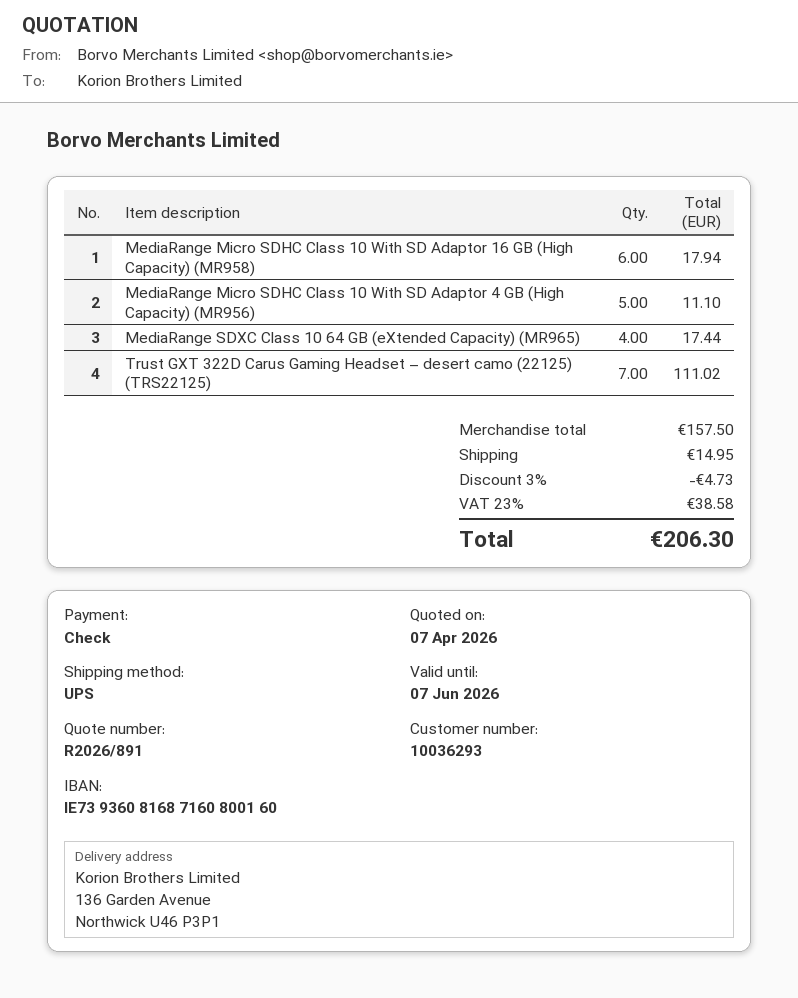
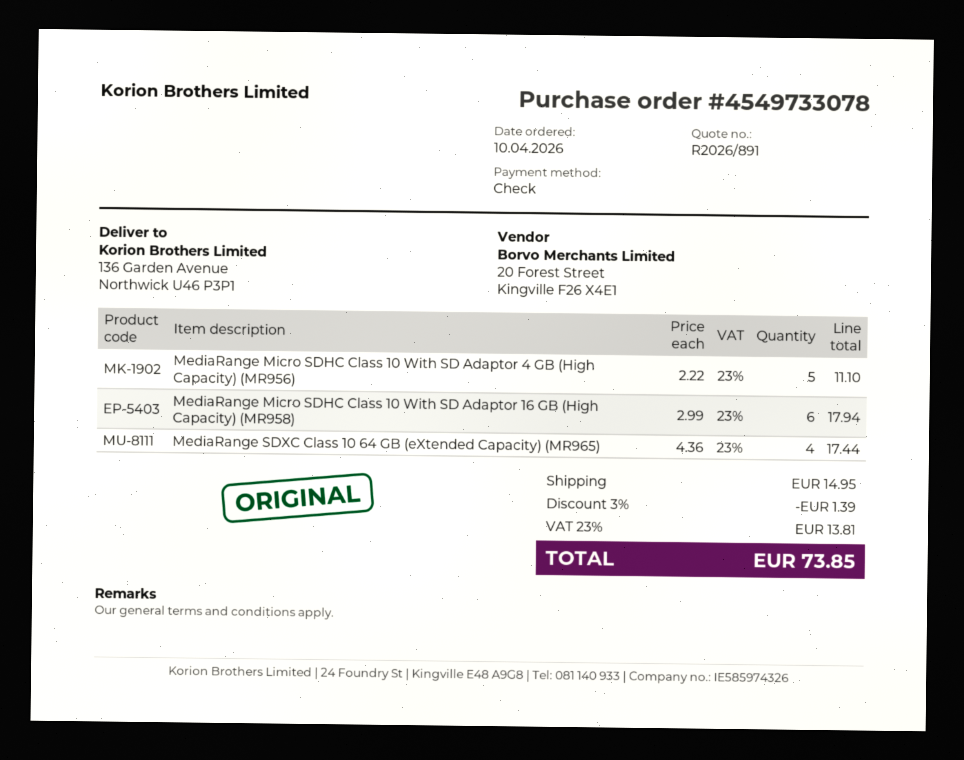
Trust GXT 322D Carus Gaming Headset – desert camo (22125) (TRS22125): 7 for 111.02 -> none
discount: 3% = 4.73 -> 3% = 1.39
tax: 23% = 38.58 -> 23% = 13.81
total: 206.30 -> 73.85

